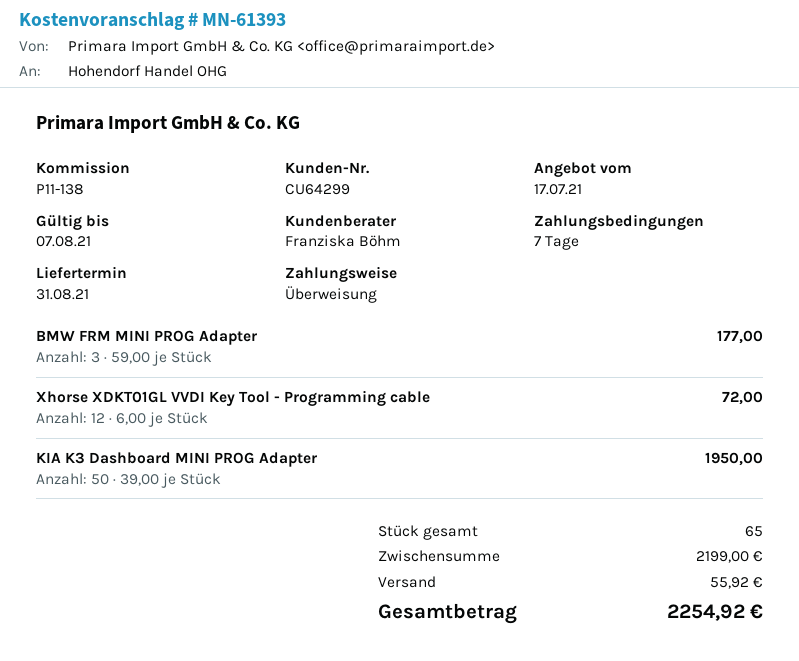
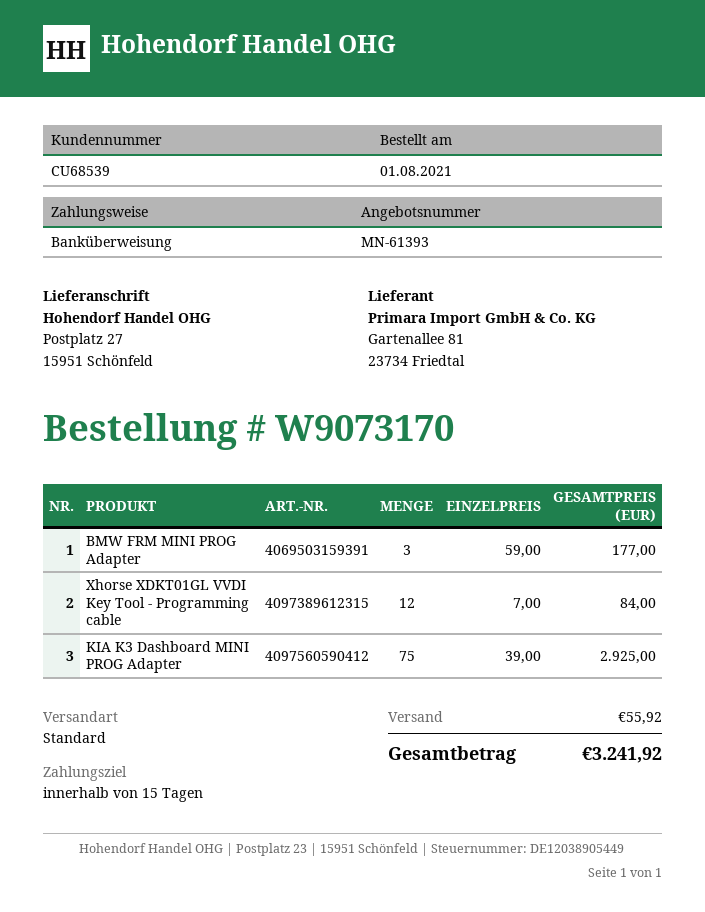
payment terms: 7 days -> 15 days
customer number: CU64299 -> CU68539
Xhorse XDKT01GL VVDI Key Tool - Programming cable: 12 x 6.00 = 72.00 -> 12 x 7.00 = 84.00
KIA K3 Dashboard MINI PROG Adapter: 50 x 39.00 = 1950.00 -> 75 x 39.00 = 2925.00
total: 2254.92 -> 3241.92

